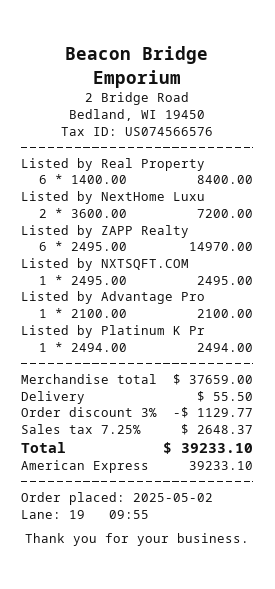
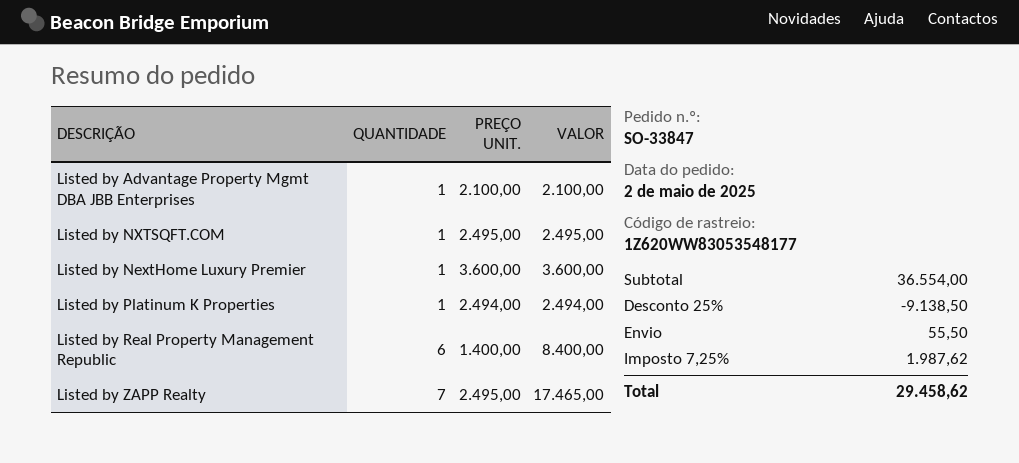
Listed by NextHome Luxu: 2 x 3600.00 = 7200.00 -> 1 x 3600.00 = 3600.00
Listed by ZAPP Realty: 6 x 2495.00 = 14970.00 -> 7 x 2495.00 = 17465.00
subtotal: 37659.00 -> 36554.00
discount: 3% = 1129.77 -> 25% = 9138.50
tax: 7.25% = 2648.37 -> 7.25% = 1987.62
total: 39233.10 -> 29458.62

